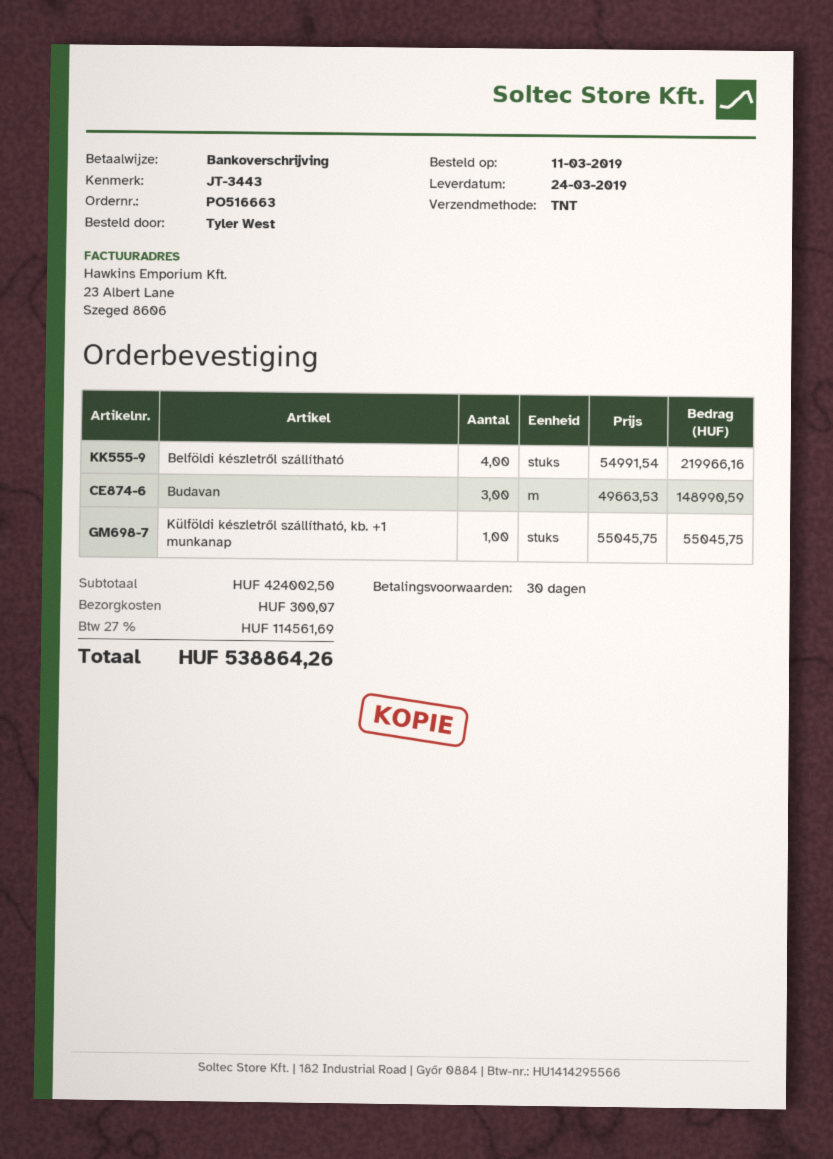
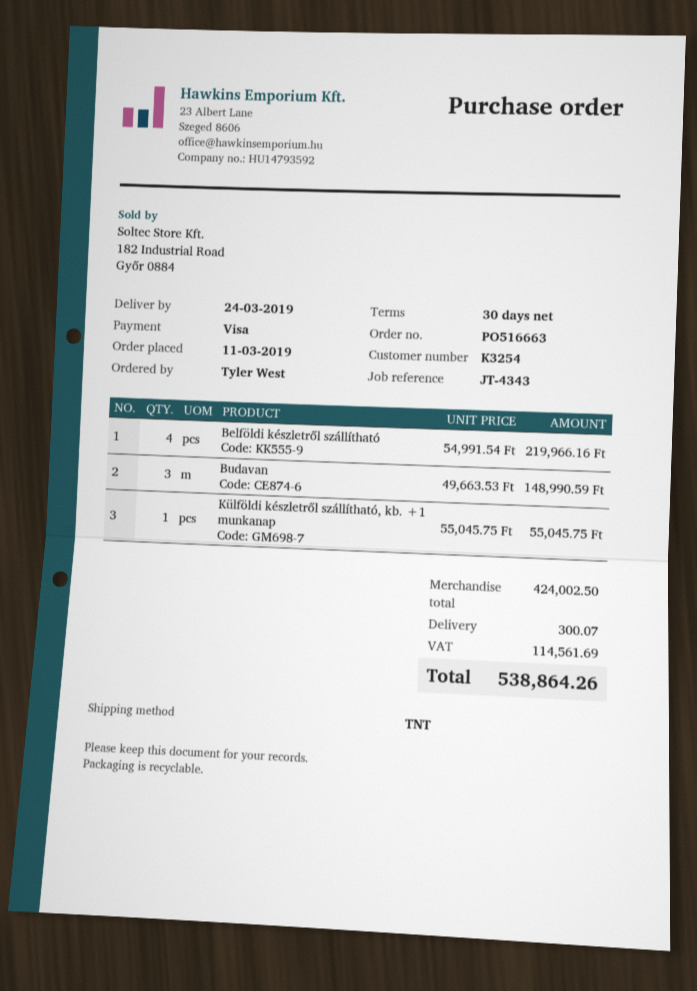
reference: JT-3443 -> JT-4343
payment method: bank transfer -> Visa

